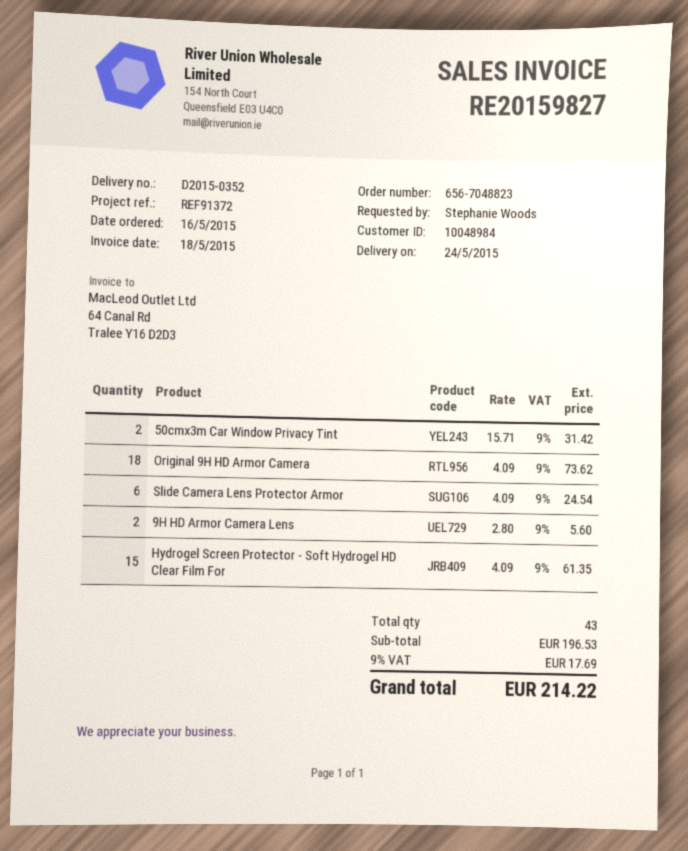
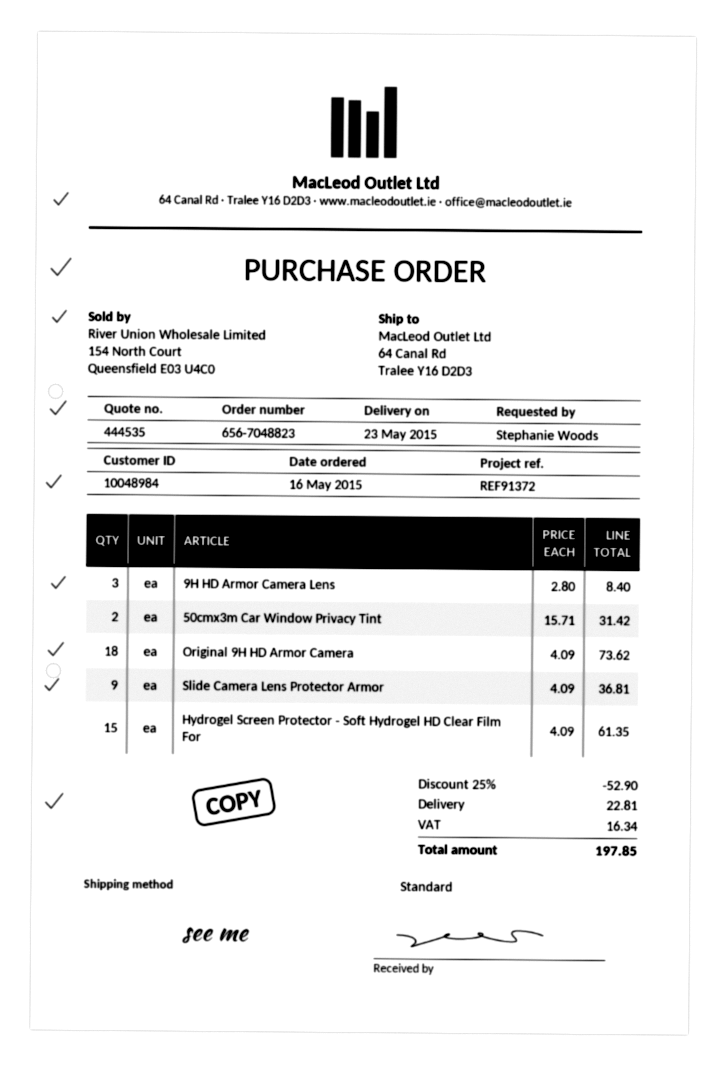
delivery date: 2015-05-24 -> 2015-05-23
Slide Camera Lens Protector Armor: 6 x 4.09 = 24.54 -> 9 x 4.09 = 36.81
9H HD Armor Camera Lens: 2 x 2.80 = 5.60 -> 3 x 2.80 = 8.40
discount: none -> 25% = 52.90
shipping: none -> 22.81
tax: 17.69 -> 16.34
total: 214.22 -> 197.85

